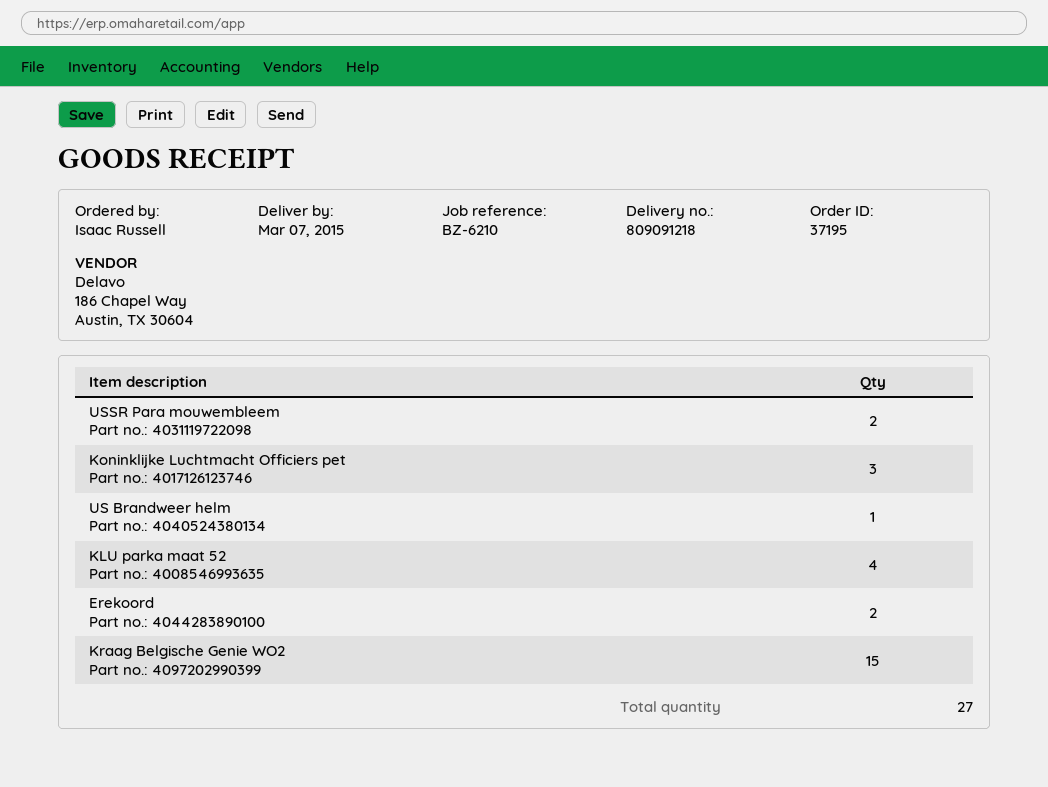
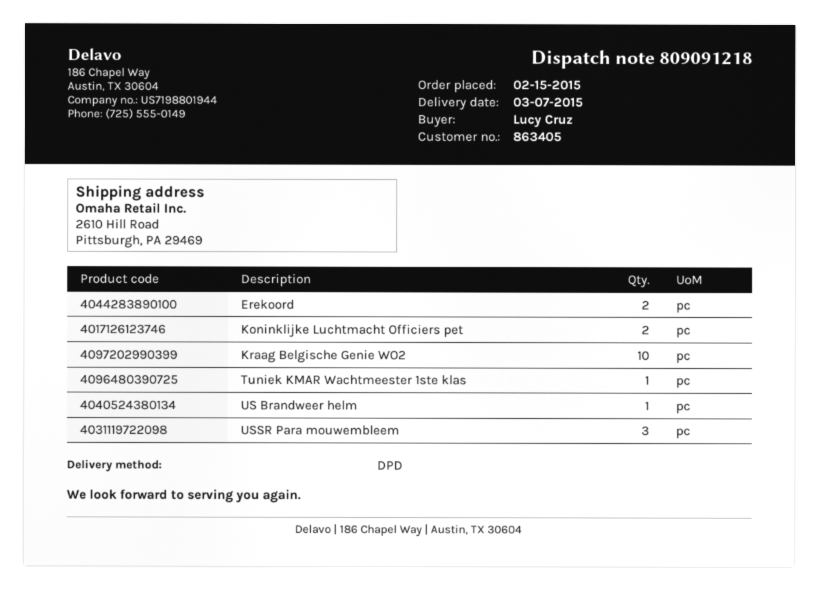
ordered by: Isaac Russell -> Lucy Cruz
USSR Para mouwembleem: 2 -> 3
Koninklijke Luchtmacht Officiers pet: 3 -> 2
KLU parka maat 52: 4 -> none
Kraag Belgische Genie WO2: 15 -> 10
Tuniek KMAR Wachtmeester 1ste klas: none -> 1

